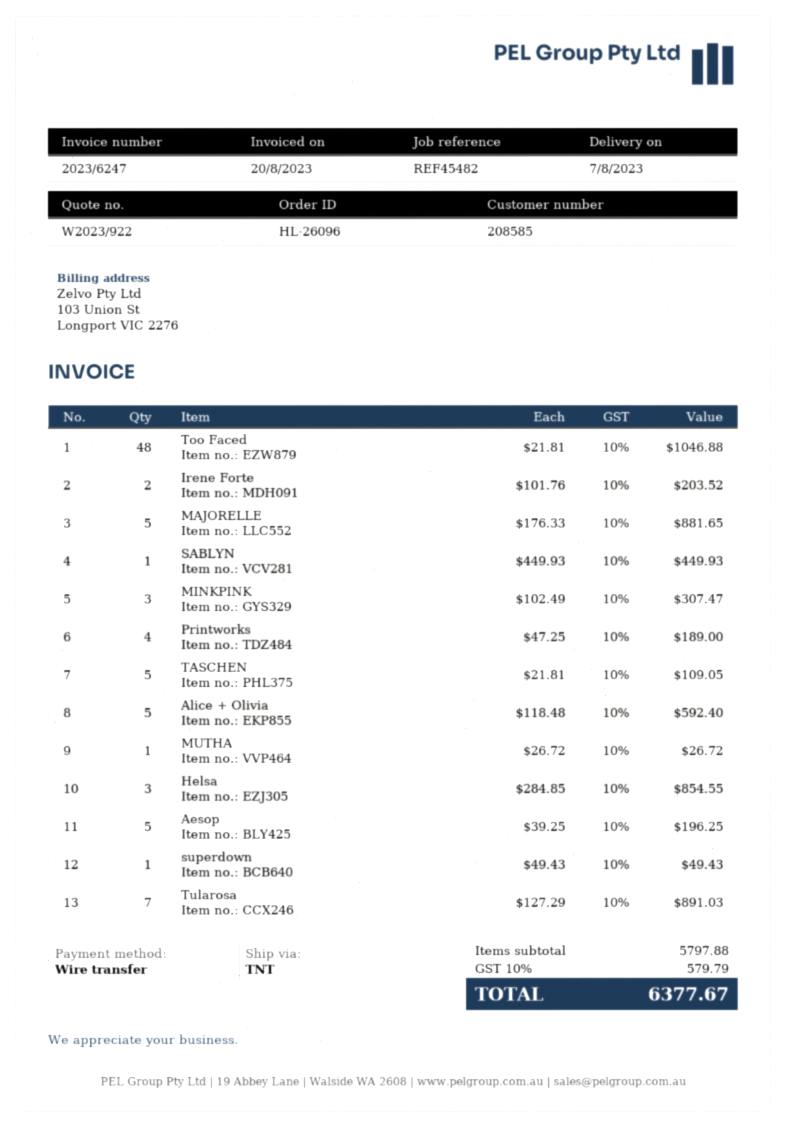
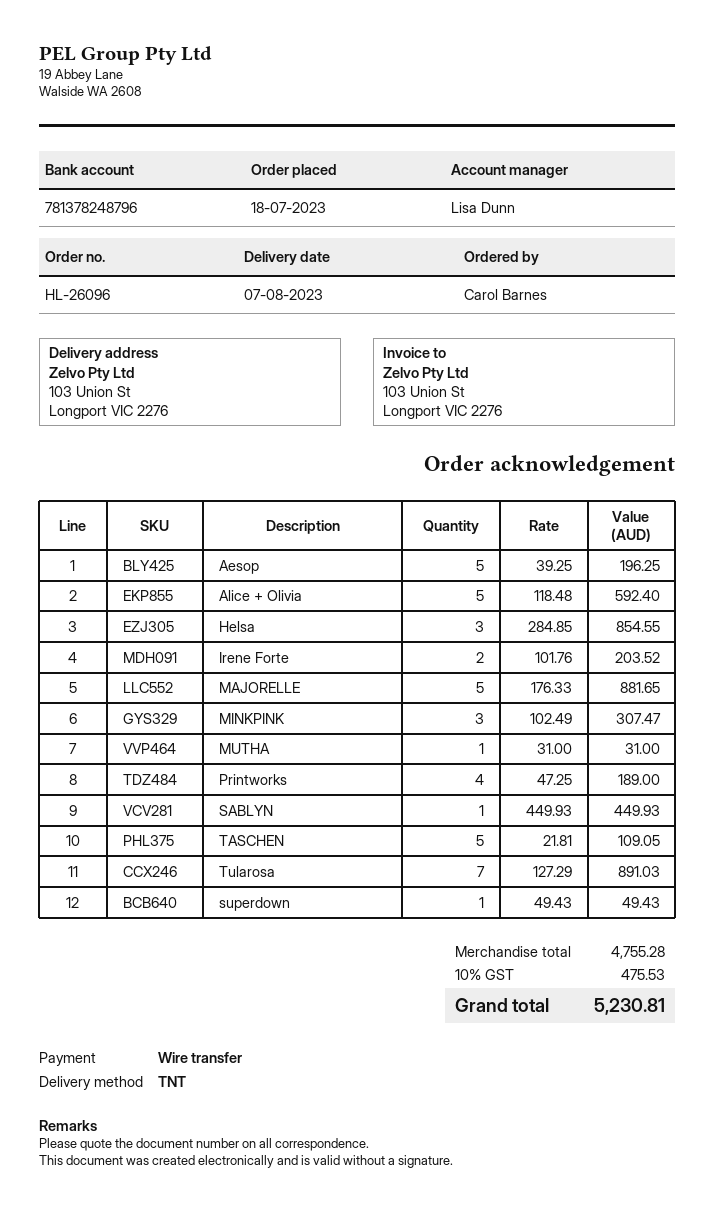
Too Faced: 48 x 21.81 = 1046.88 -> none
MUTHA: 1 x 26.72 = 26.72 -> 1 x 31.00 = 31.00
subtotal: 5797.88 -> 4755.28
tax: 10% = 579.79 -> 10% = 475.53
total: 6377.67 -> 5230.81

